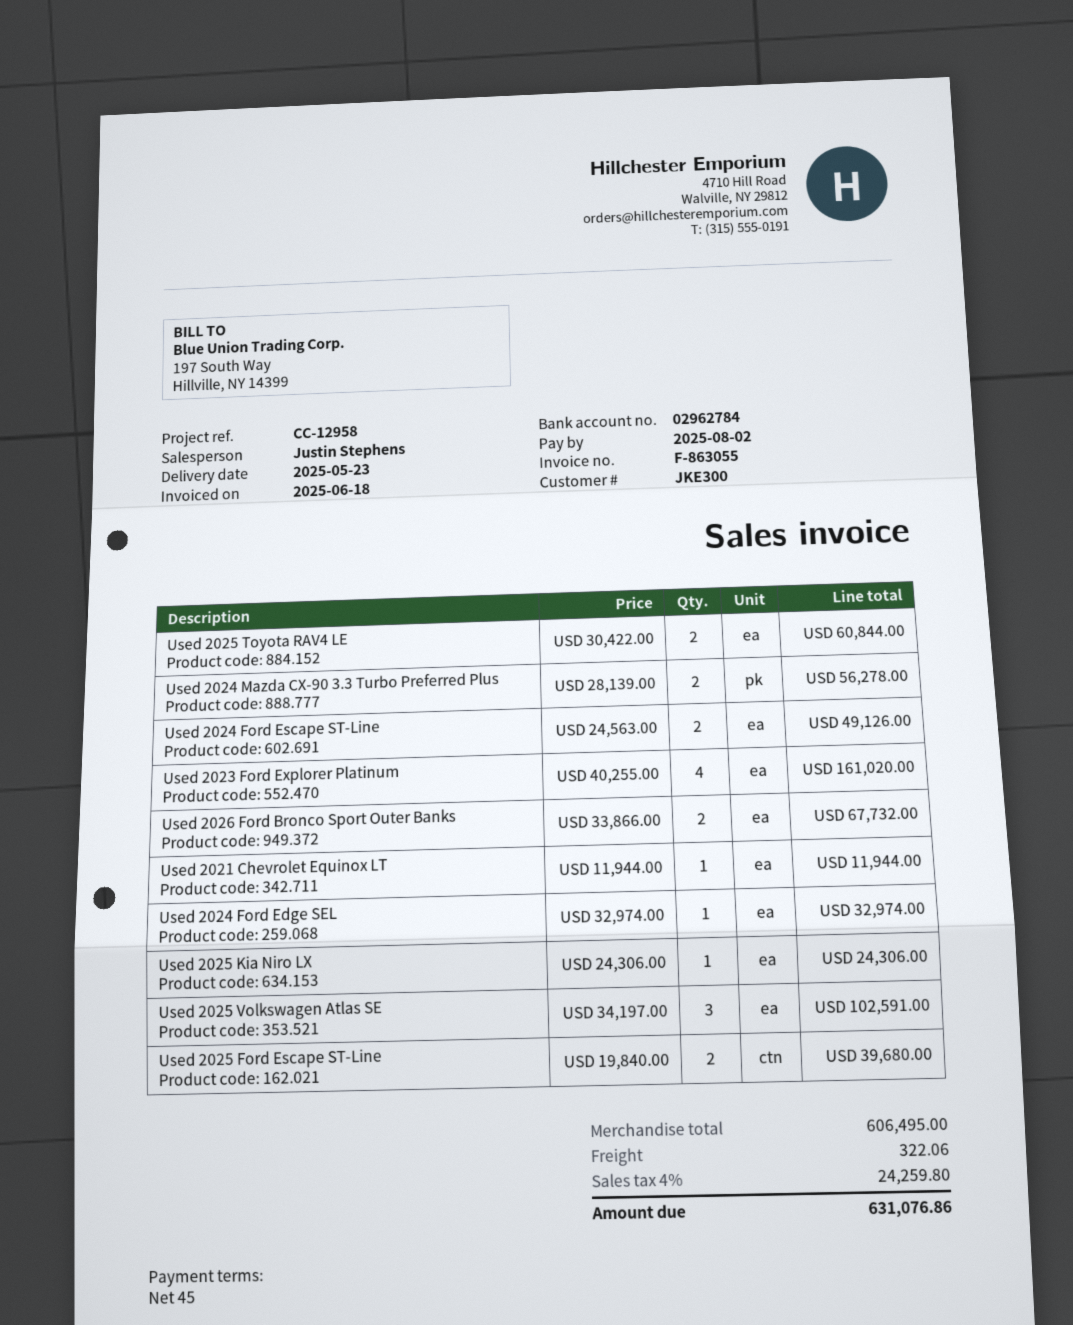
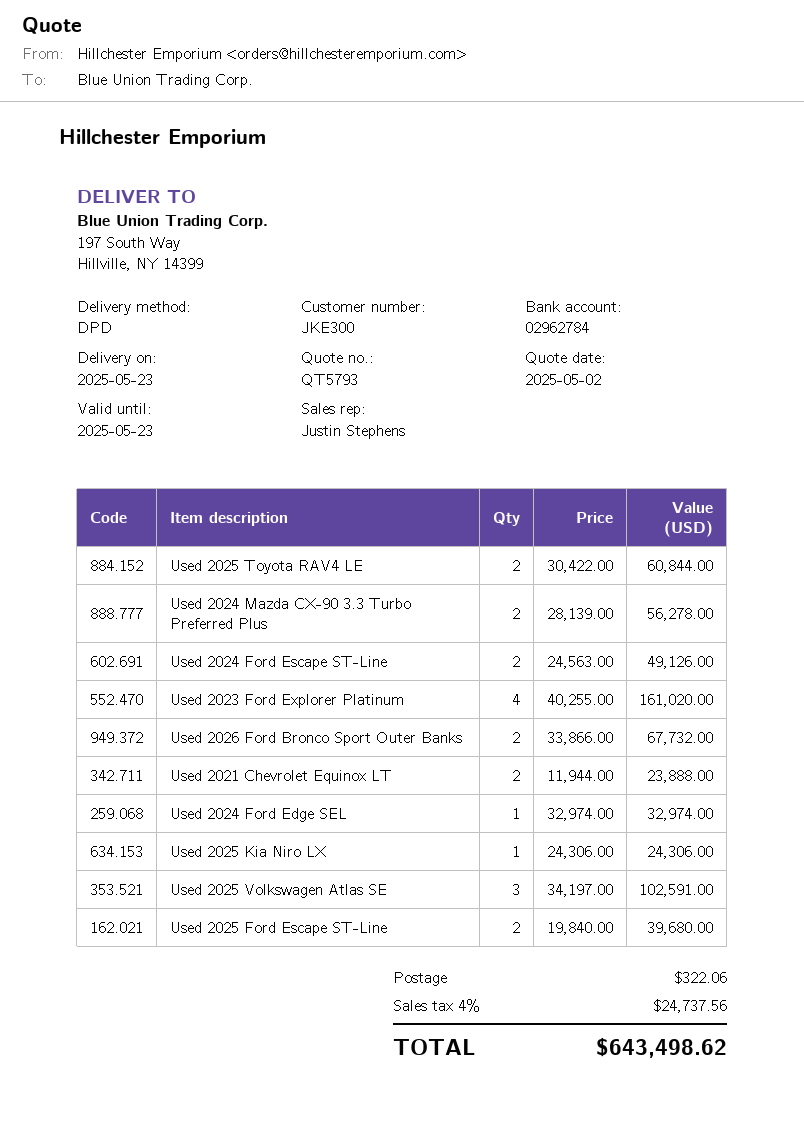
Used 2021 Chevrolet Equinox LT: 1 x 11944.00 = 11944.00 -> 2 x 11944.00 = 23888.00
tax: 4% = 24259.80 -> 4% = 24737.56
total: 631076.86 -> 643498.62

